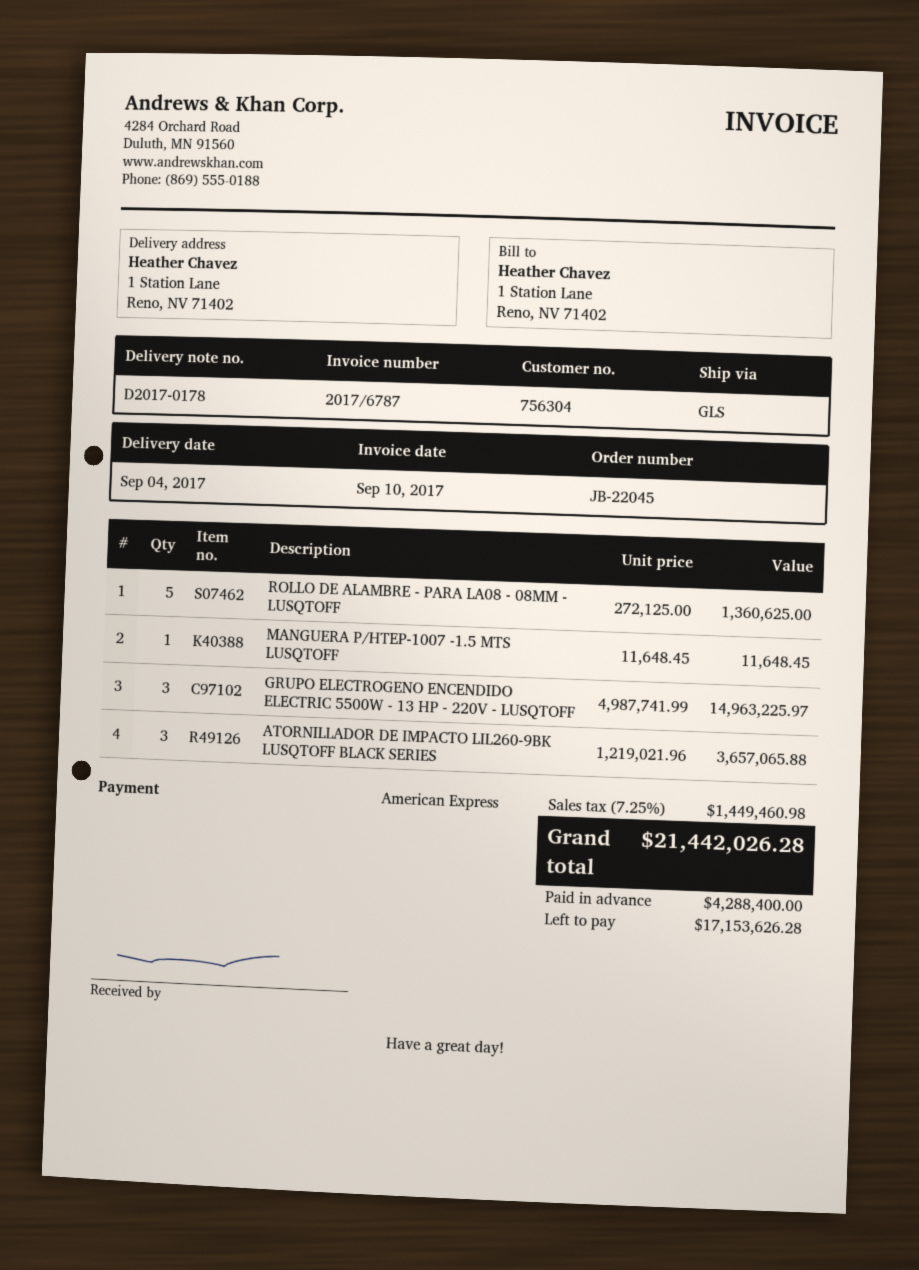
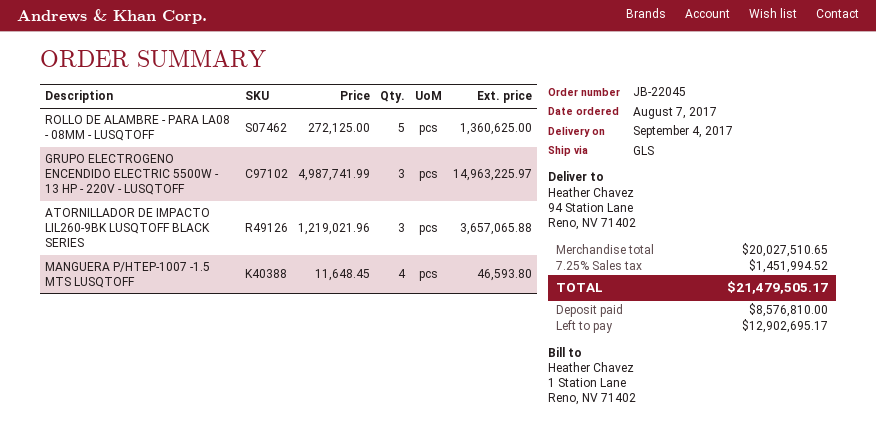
ship to: 1 Station Lane, Reno, NV 71402 -> 94 Station Lane, Reno, NV 71402
MANGUERA P/HTEP-1007 -1.5 MTS LUSQTOFF: 1 x 11648.45 = 11648.45 -> 4 x 11648.45 = 46593.80
tax: 7.25% = 1449460.98 -> 7.25% = 1451994.52
total: 21442026.28 -> 21479505.17
deposit: 4288400.00 -> 8576810.00
balance: 17153626.28 -> 12902695.17

